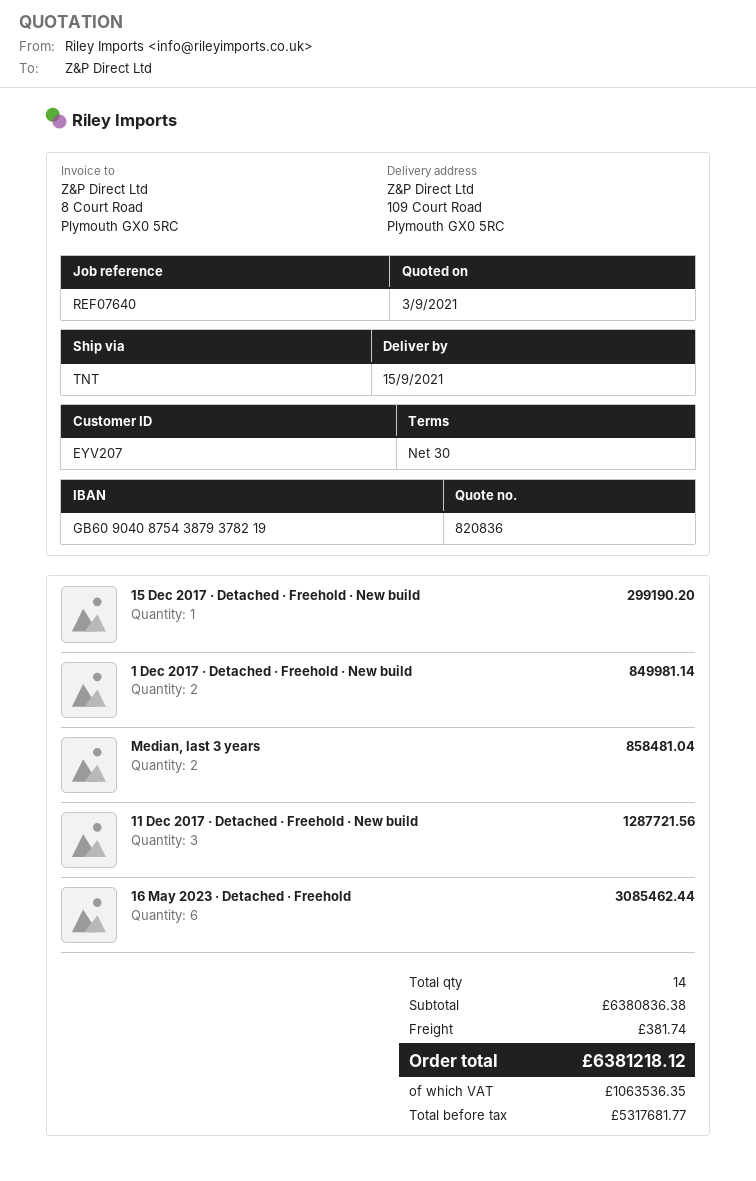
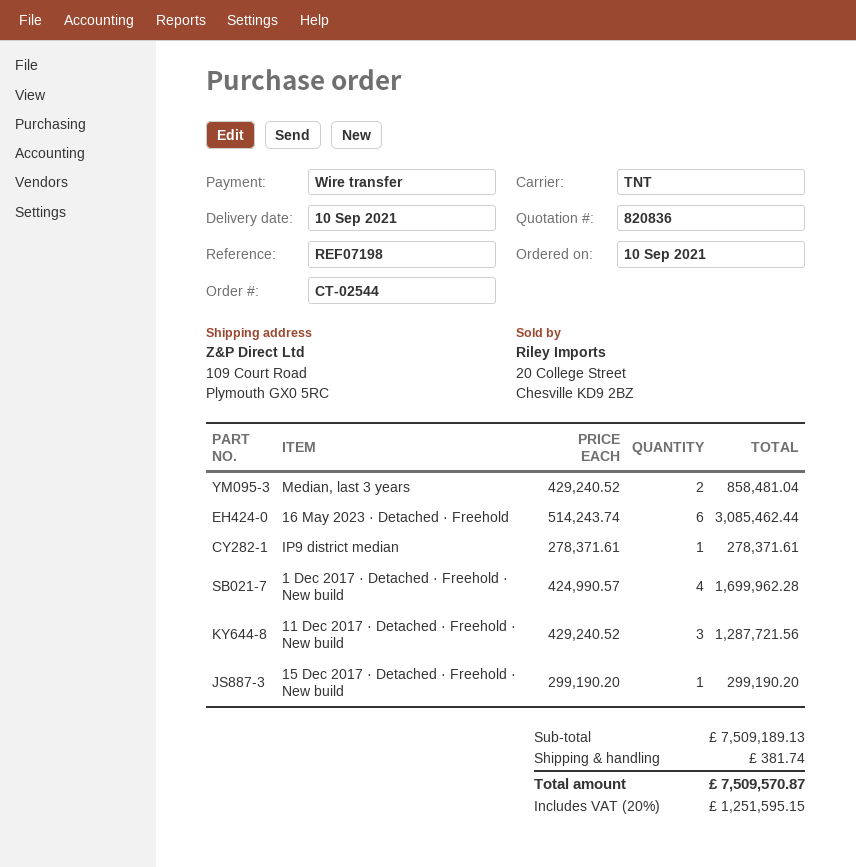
delivery date: 2021-09-15 -> 2021-09-10
reference: REF07640 -> REF07198
1 Dec 2017 · Detached · Freehold · New build: 2 for 849981.14 -> 4 for 1699962.28
IP9 district median: none -> 1 for 278371.61
subtotal: 6380836.38 -> 7509189.13
tax: 1063536.35 -> 1251595.15
total: 6381218.12 -> 7509570.87

